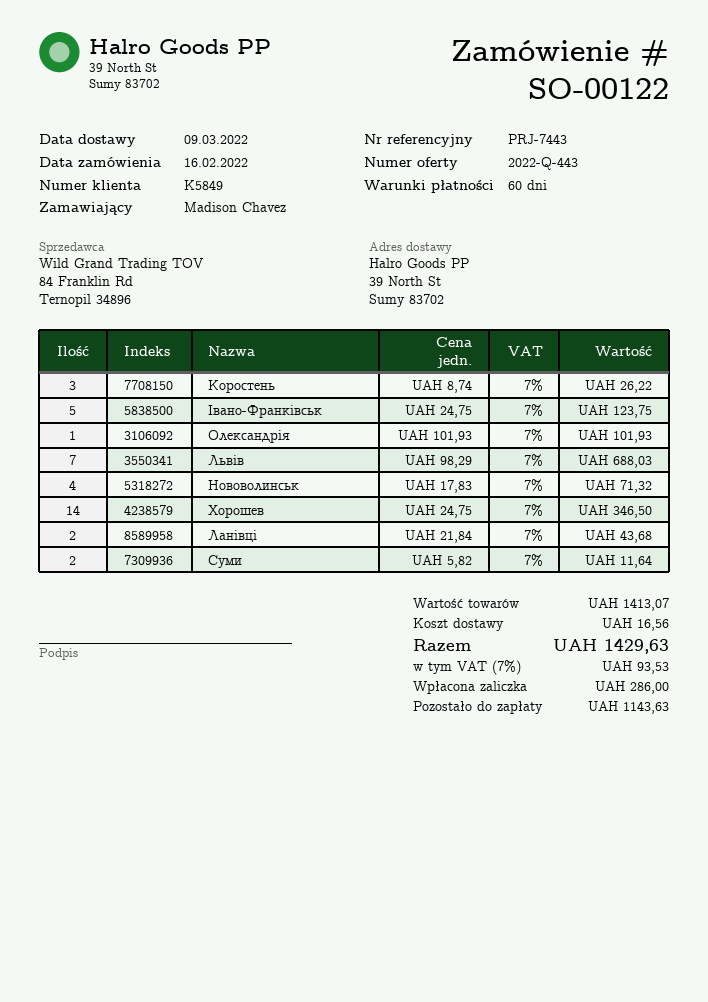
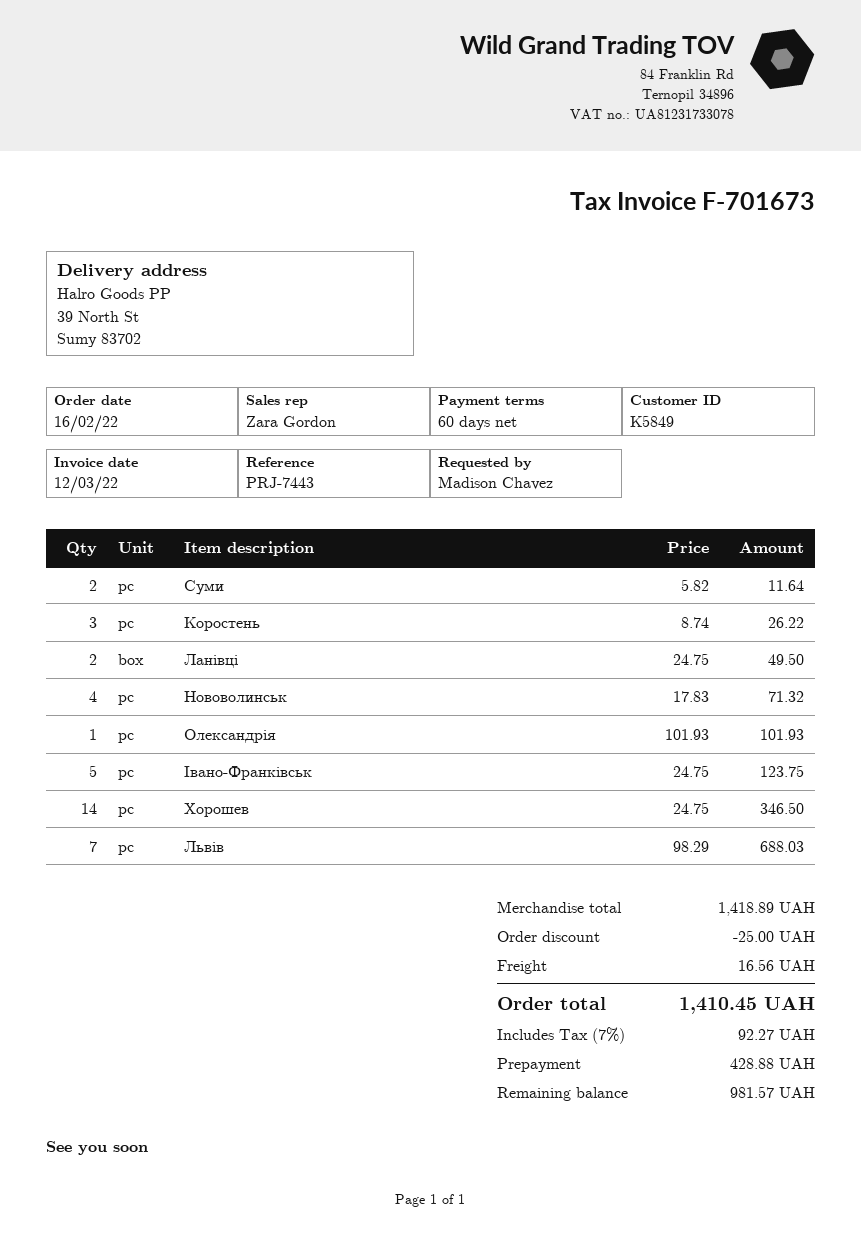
Ланівці: 2 x 21.84 = 43.68 -> 2 x 24.75 = 49.50
subtotal: 1413.07 -> 1418.89
discount: none -> 25.00
tax: 7% = 93.53 -> 7% = 92.27
total: 1429.63 -> 1410.45
deposit: 286.00 -> 428.88
balance: 1143.63 -> 981.57

